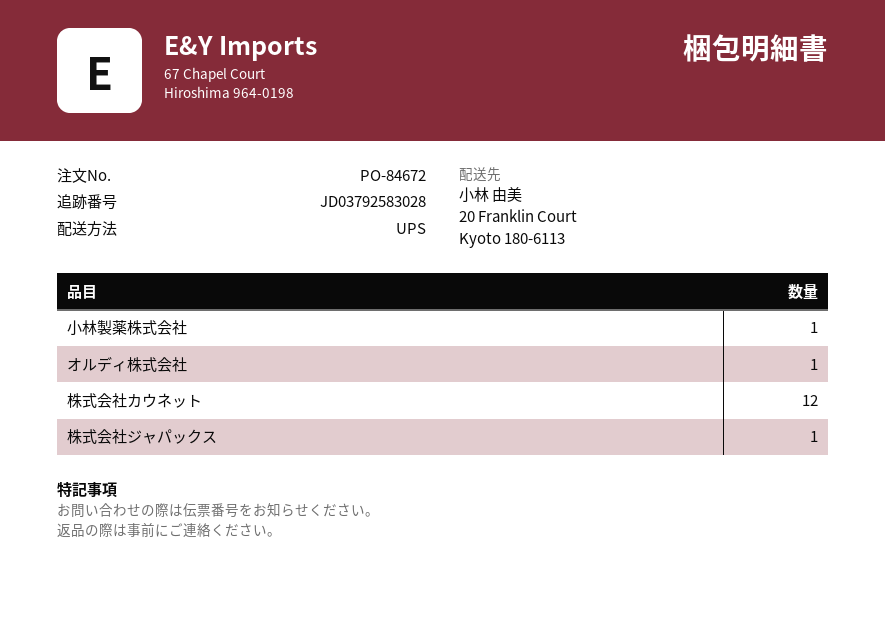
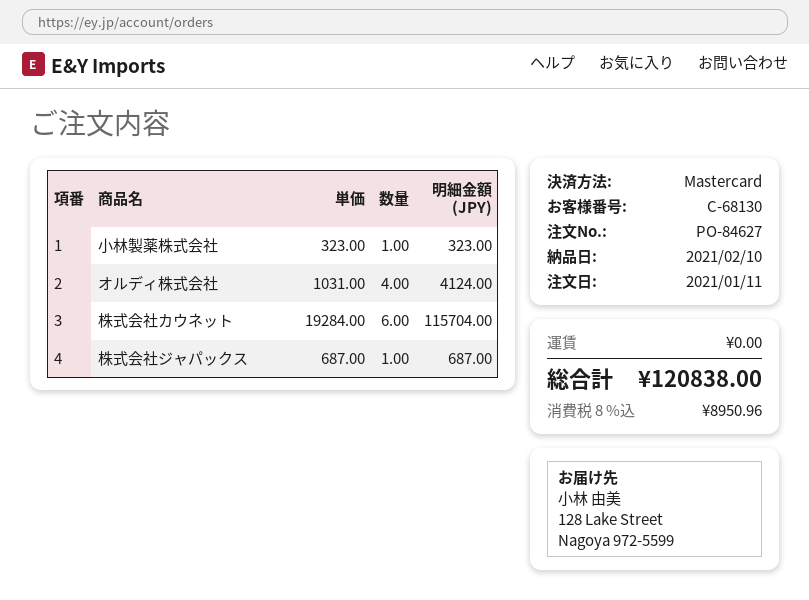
order number: PO-84672 -> PO-84627
ship to: 20 Franklin Court, Kyoto 180-6113 -> 128 Lake Street, Nagoya 972-5599
オルディ株式会社: 1 -> 4
株式会社カウネット: 12 -> 6

